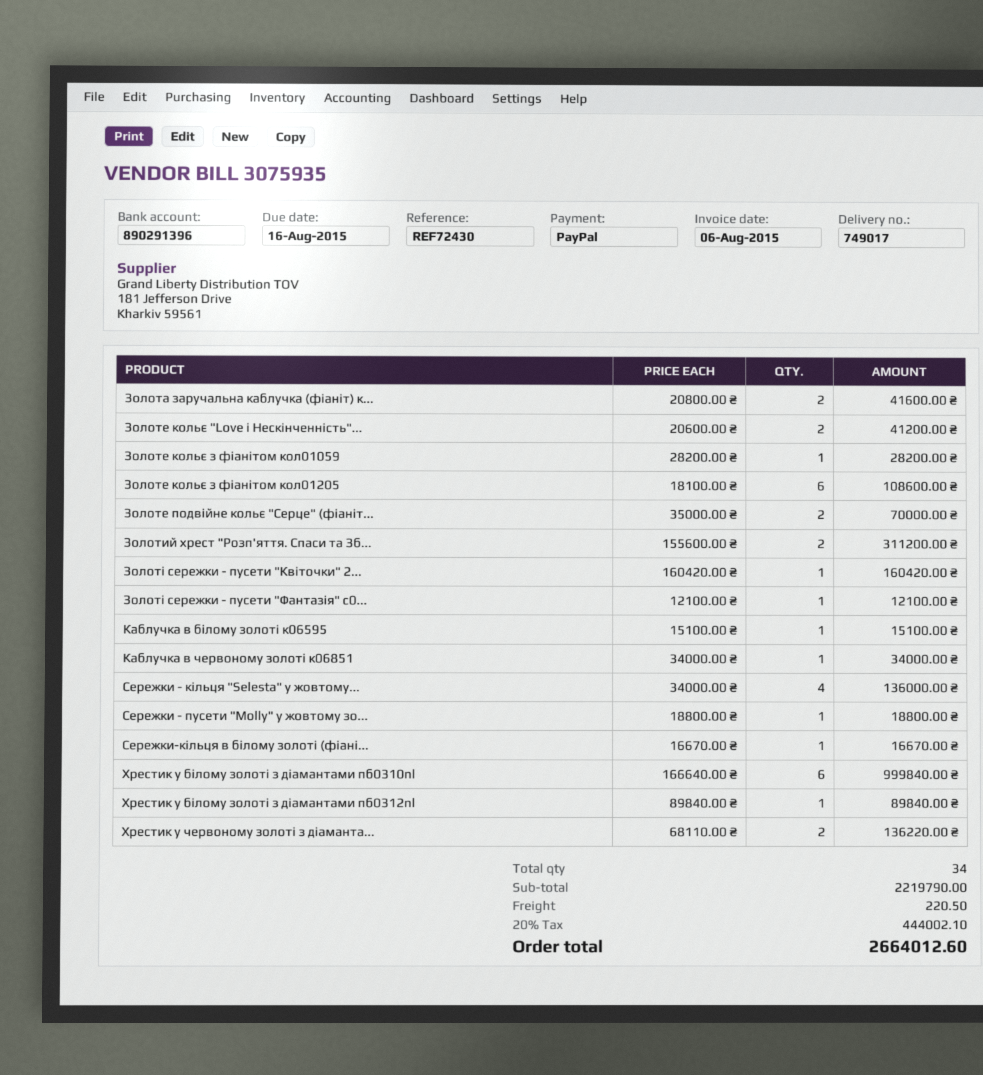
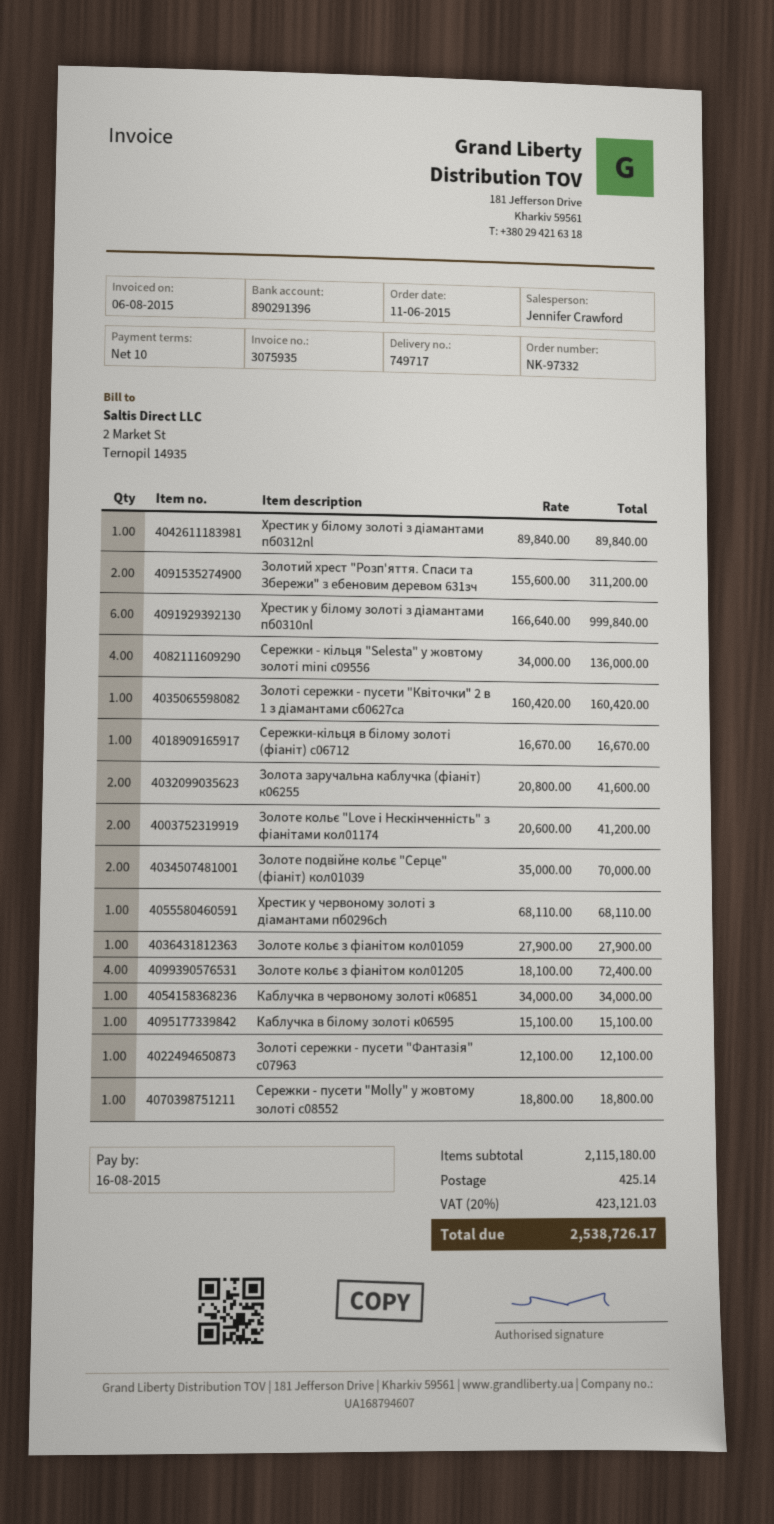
delivery note number: 749017 -> 749717
Золоте кольє з фіанітом кол01059: 1 x 28200.00 = 28200.00 -> 1 x 27900.00 = 27900.00
Золоте кольє з фіанітом кол01205: 6 x 18100.00 = 108600.00 -> 4 x 18100.00 = 72400.00
Хрестик у червоному золоті з діаманта...: 2 x 68110.00 = 136220.00 -> 1 x 68110.00 = 68110.00
subtotal: 2219790.00 -> 2115180.00
shipping: 220.50 -> 425.14
tax: 20% = 444002.10 -> 20% = 423121.03
total: 2664012.60 -> 2538726.17

